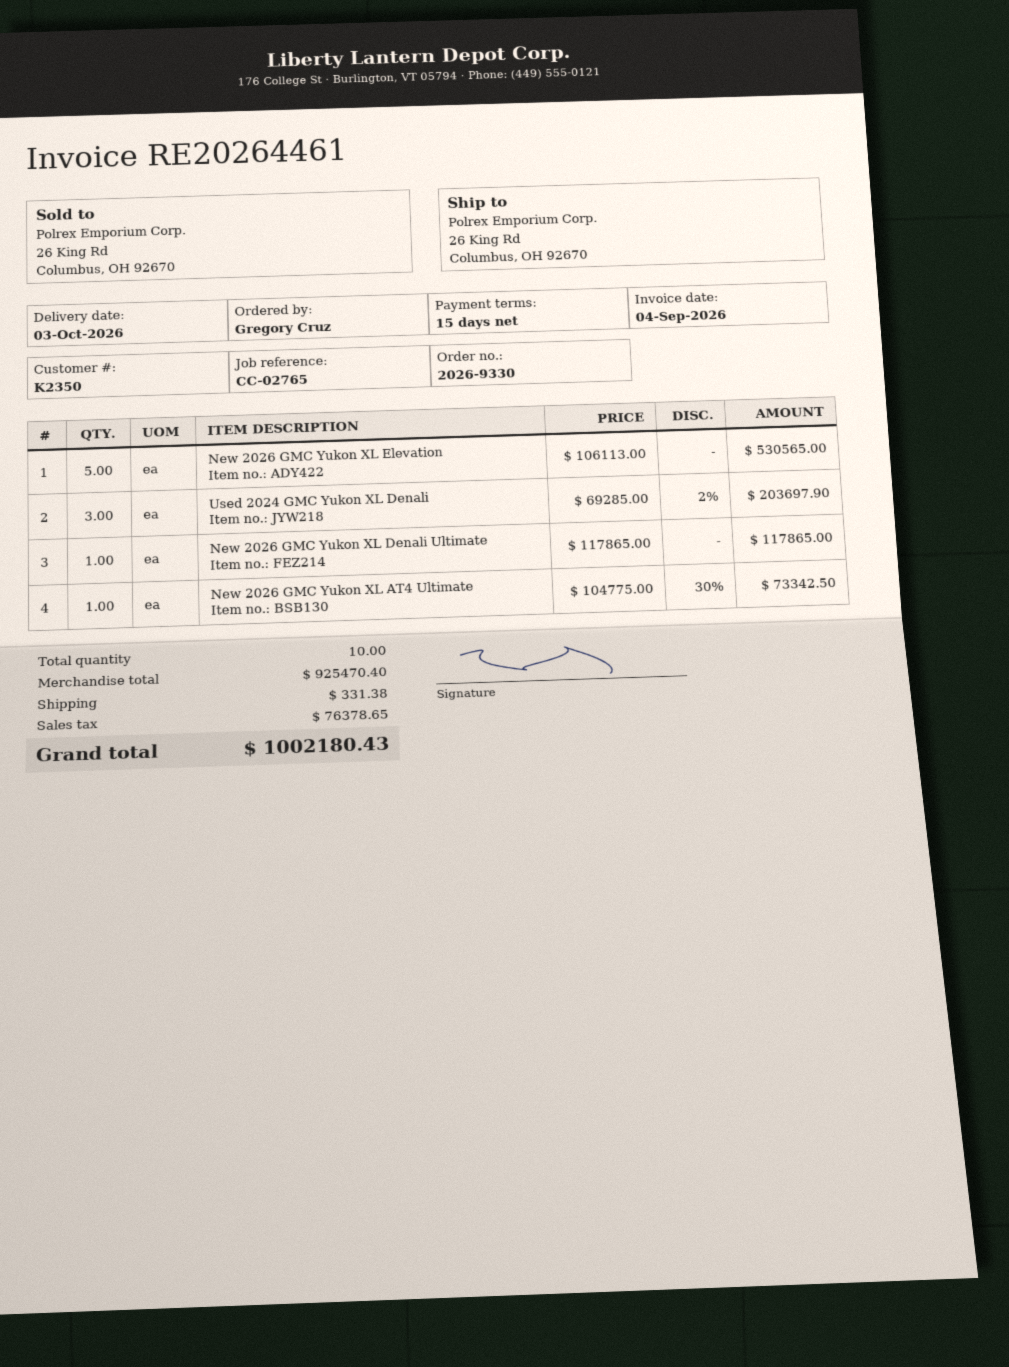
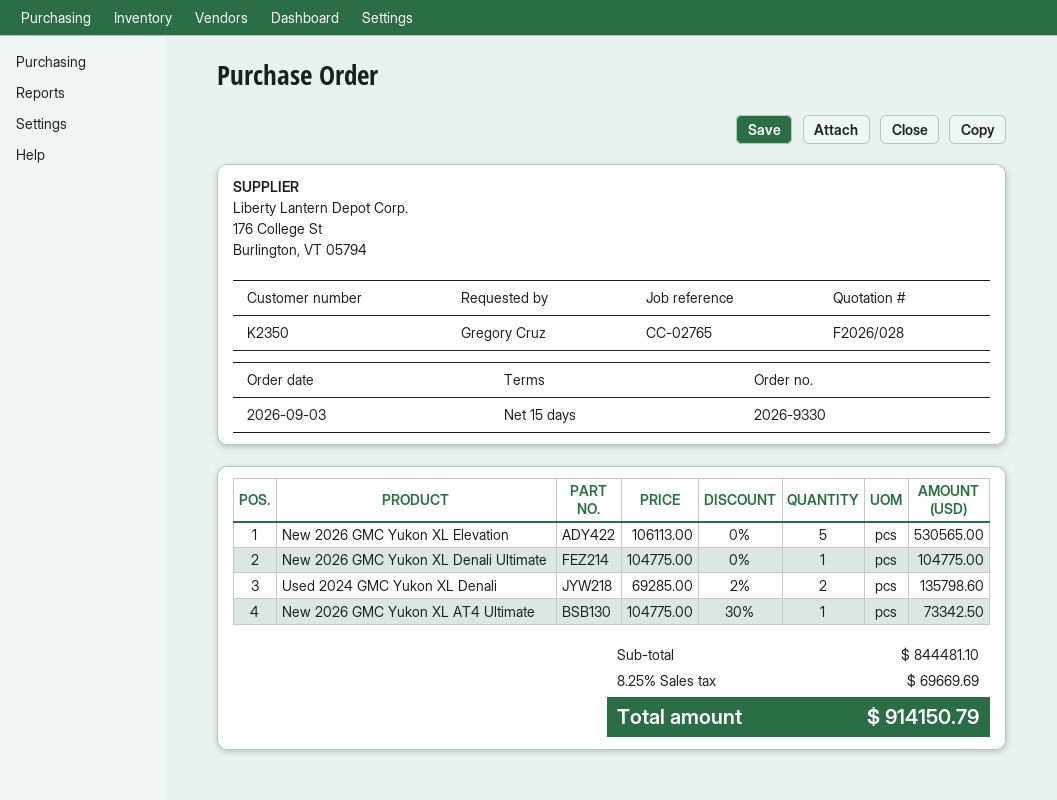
Used 2024 GMC Yukon XL Denali: 3 x 69285.00 - 2% = 203697.90 -> 2 x 69285.00 - 2% = 135798.60
New 2026 GMC Yukon XL Denali Ultimate: 1 x 117865.00 = 117865.00 -> 1 x 104775.00 = 104775.00
subtotal: 925470.40 -> 844481.10
shipping: 331.38 -> none
tax: 76378.65 -> 69669.69
total: 1002180.43 -> 914150.79

